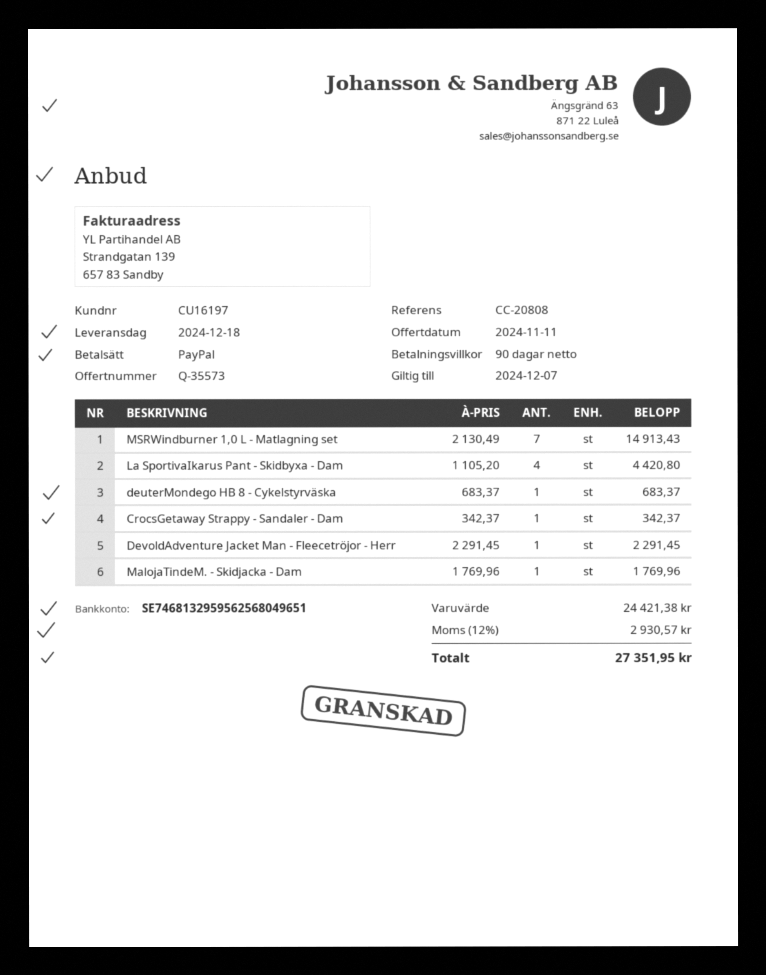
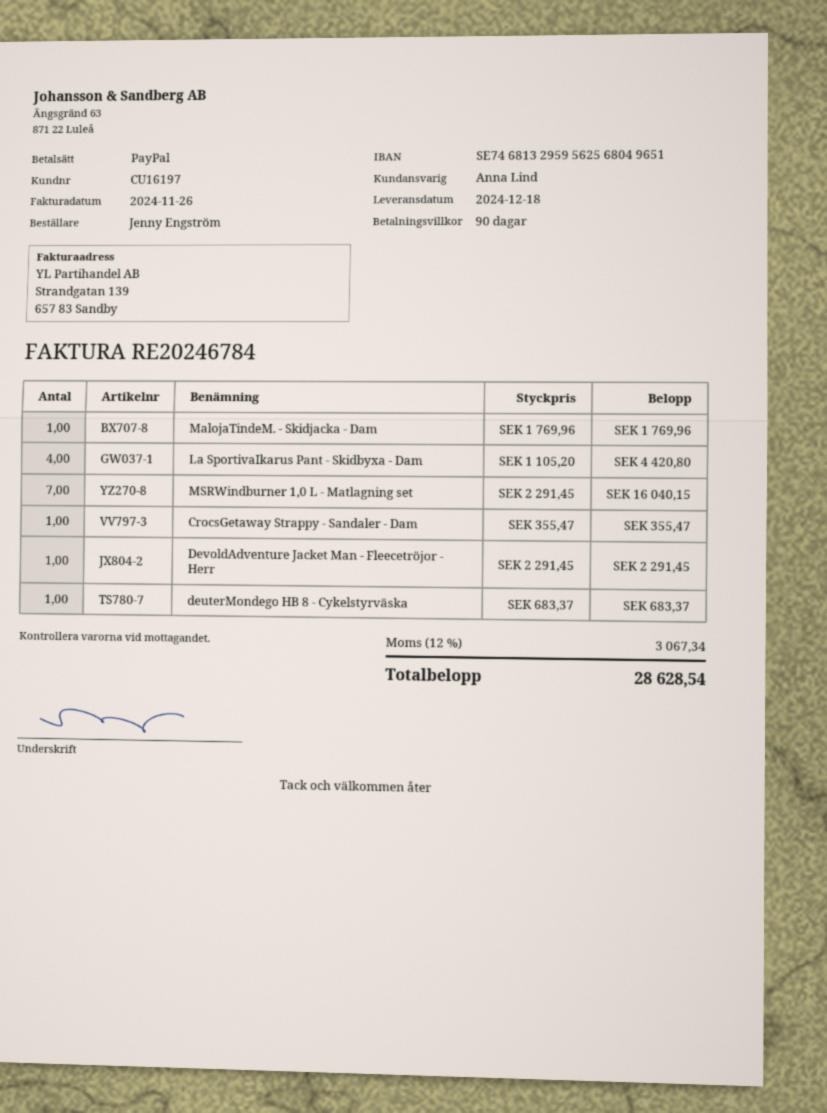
MSRWindburner 1,0 L - Matlagning set: 7 x 2130.49 = 14913.43 -> 7 x 2291.45 = 16040.15
CrocsGetaway Strappy - Sandaler - Dam: 1 x 342.37 = 342.37 -> 1 x 355.47 = 355.47
tax: 12% = 2930.57 -> 12% = 3067.34
total: 27351.95 -> 28628.54

